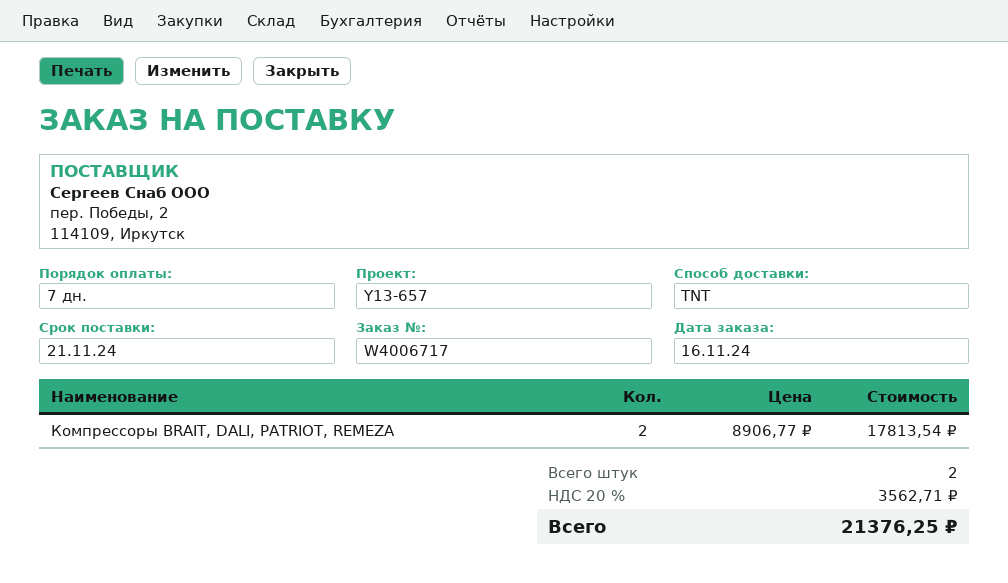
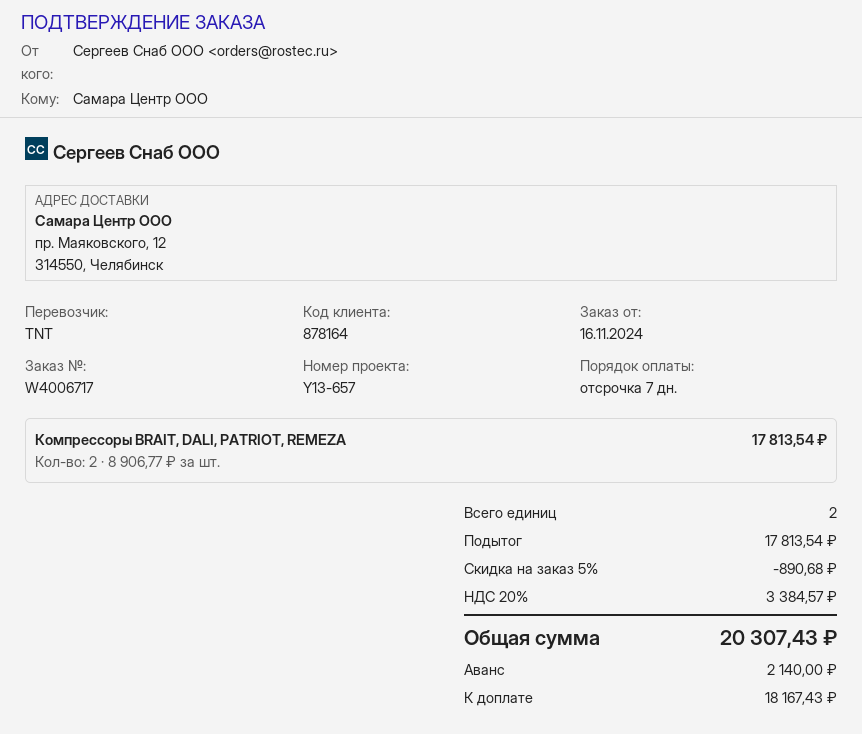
discount: none -> 5% = 890.68
tax: 20% = 3562.71 -> 20% = 3384.57
total: 21376.25 -> 20307.43

